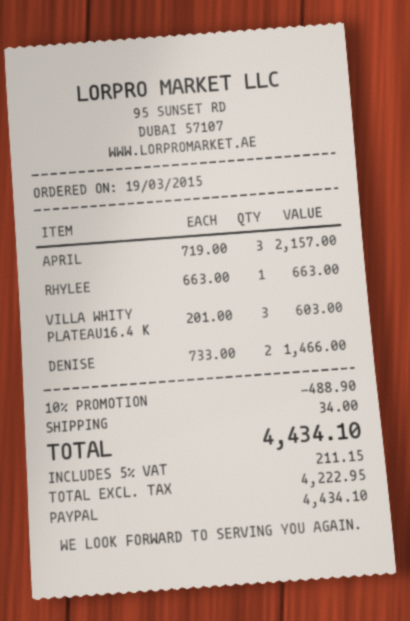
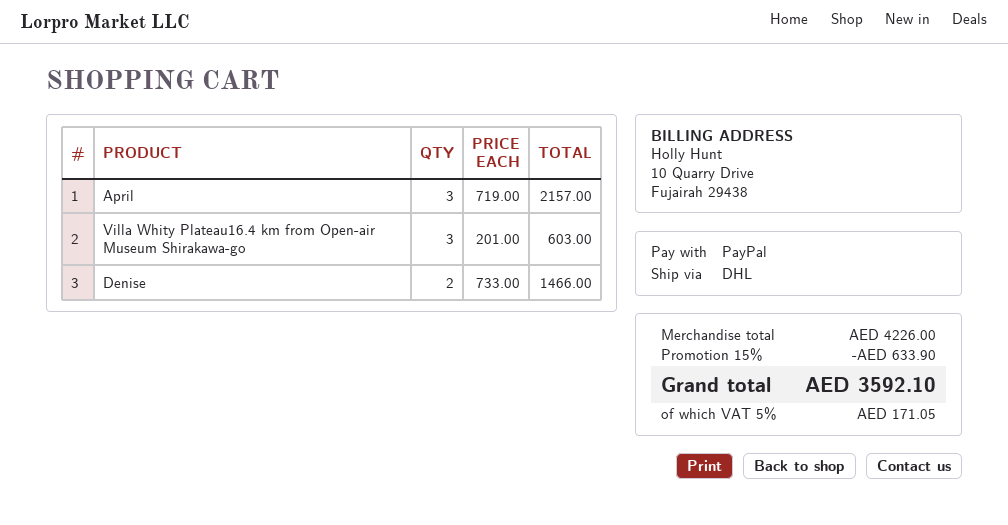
RHYLEE: 1 x 663.00 = 663.00 -> none
discount: 10% = 488.90 -> 15% = 633.90
shipping: 34.00 -> none
tax: 5% = 211.15 -> 5% = 171.05
total: 4434.10 -> 3592.10

